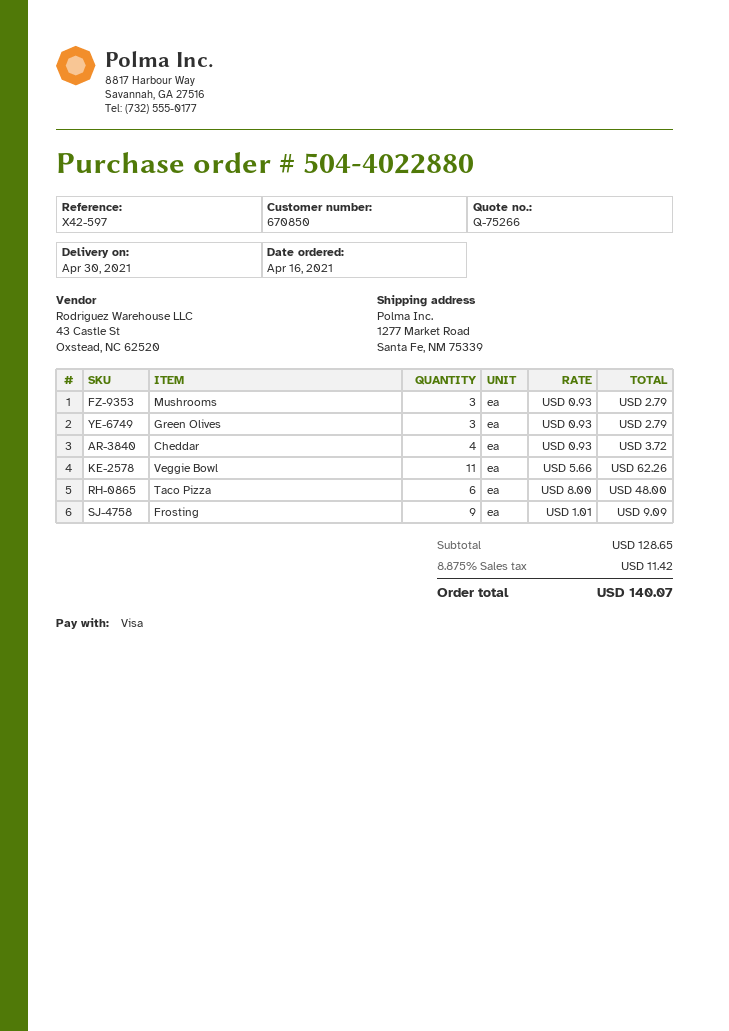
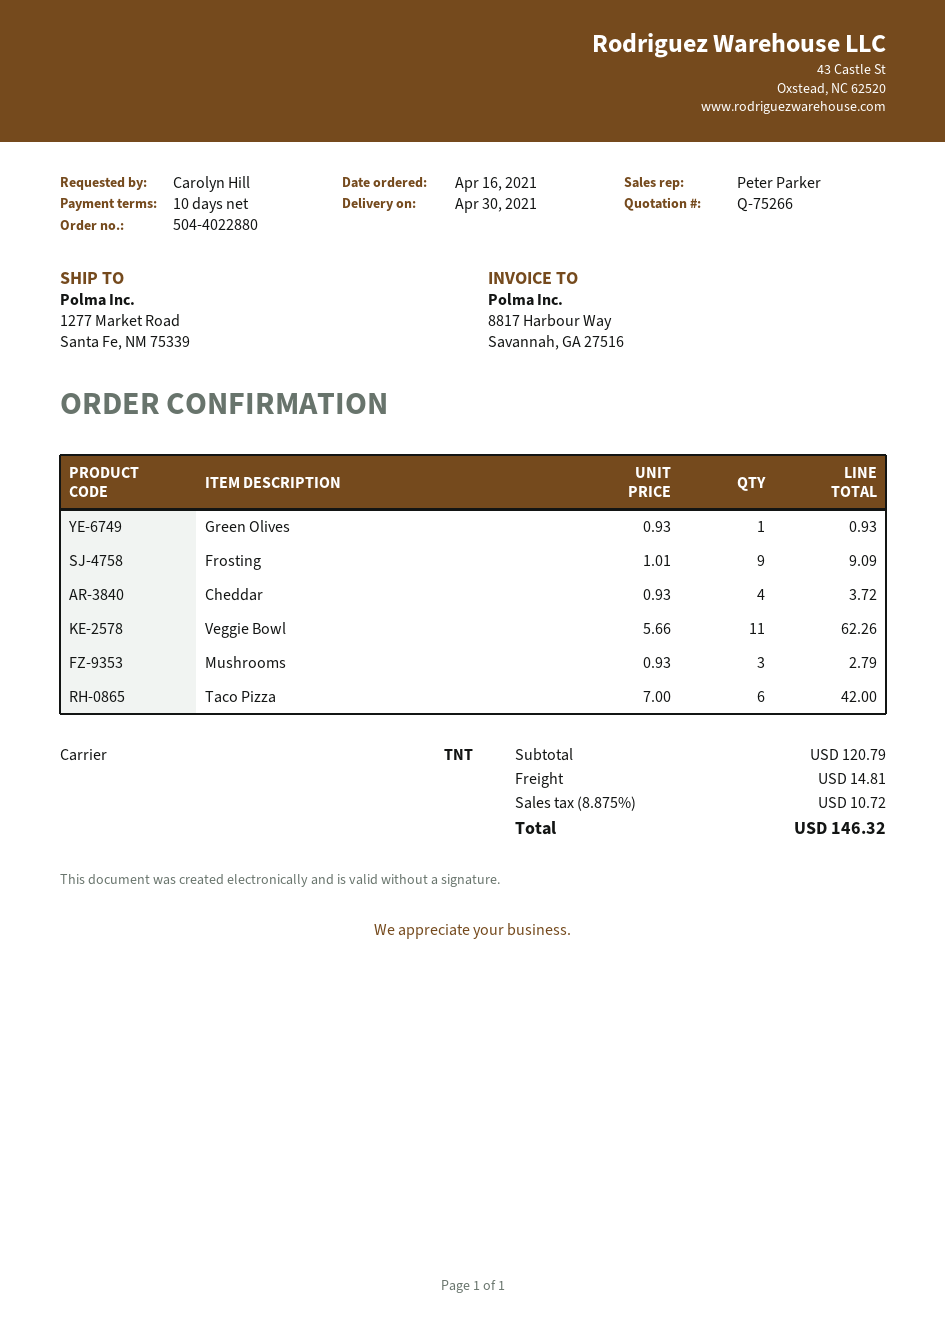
Green Olives: 3 x 0.93 = 2.79 -> 1 x 0.93 = 0.93
Taco Pizza: 6 x 8.00 = 48.00 -> 6 x 7.00 = 42.00
subtotal: 128.65 -> 120.79
shipping: none -> 14.81
tax: 8.875% = 11.42 -> 8.875% = 10.72
total: 140.07 -> 146.32

